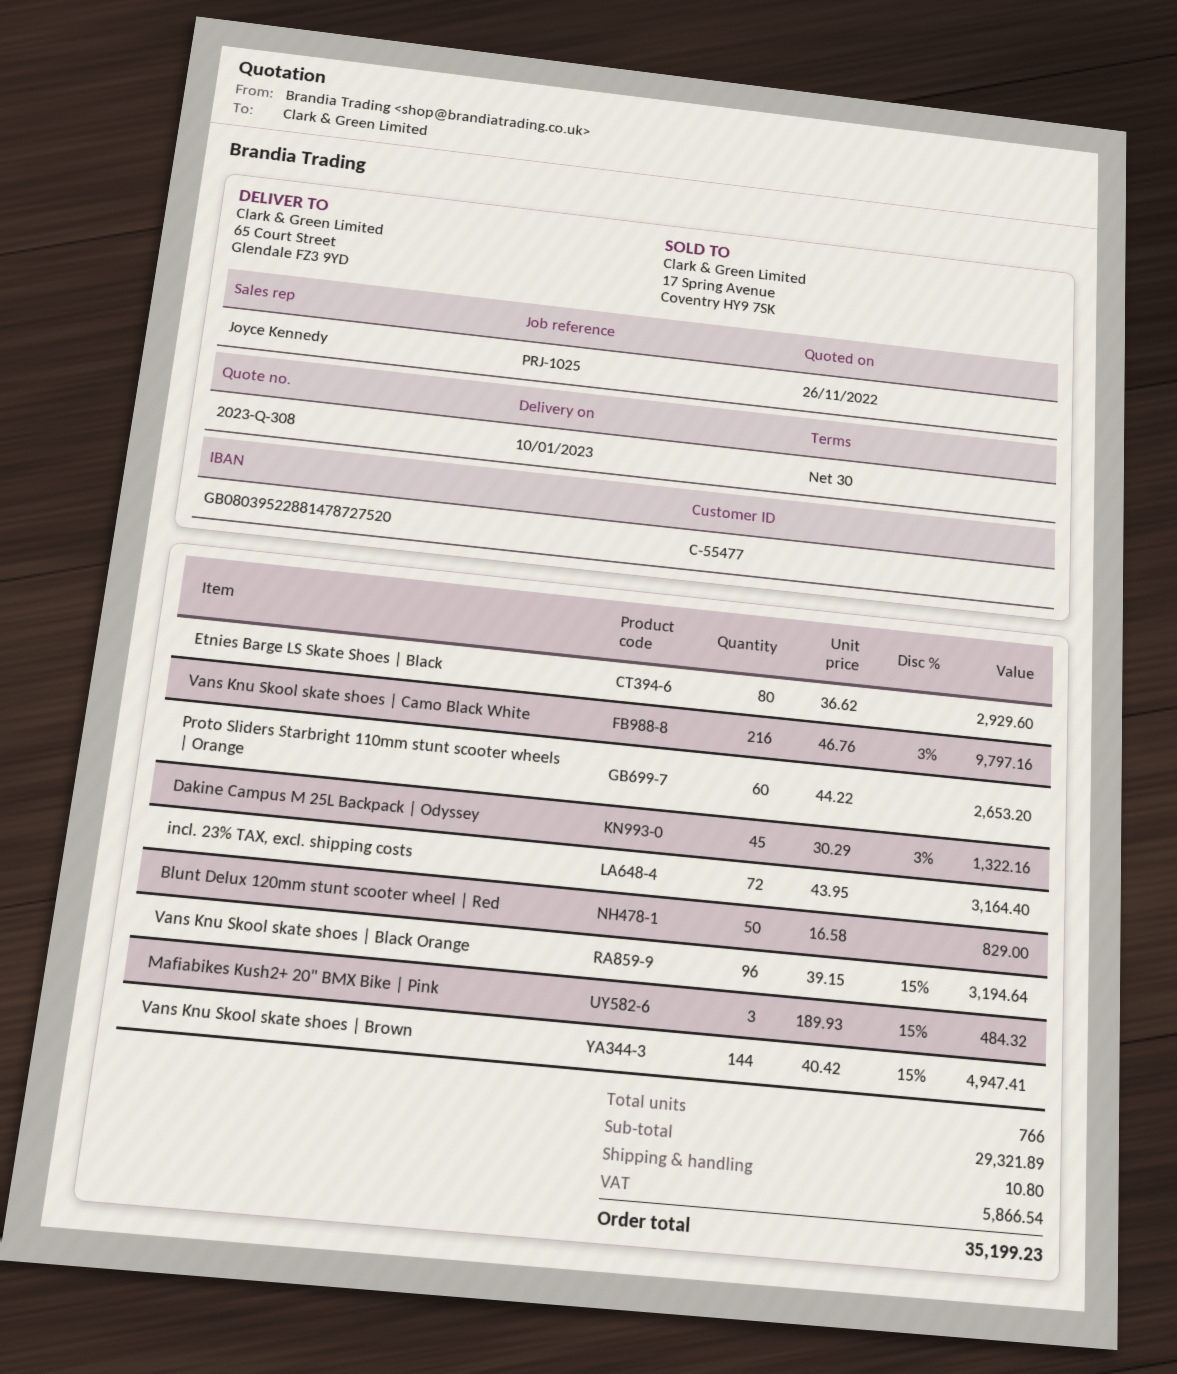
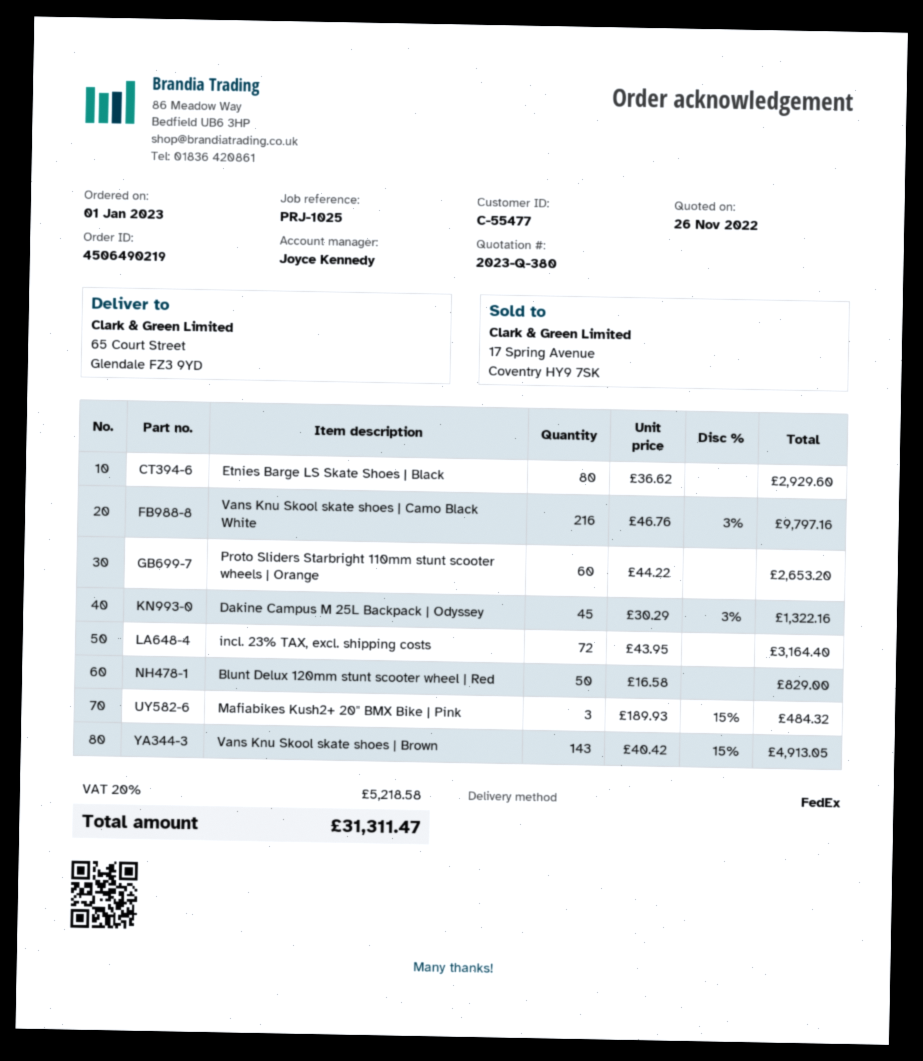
quote number: 2023-Q-308 -> 2023-Q-380
Vans Knu Skool skate shoes | Black Orange: 96 x 39.15 - 15% = 3194.64 -> none
Vans Knu Skool skate shoes | Brown: 144 x 40.42 - 15% = 4947.41 -> 143 x 40.42 - 15% = 4913.05
shipping: 10.80 -> none
tax: 5866.54 -> 5218.58
total: 35199.23 -> 31311.47

